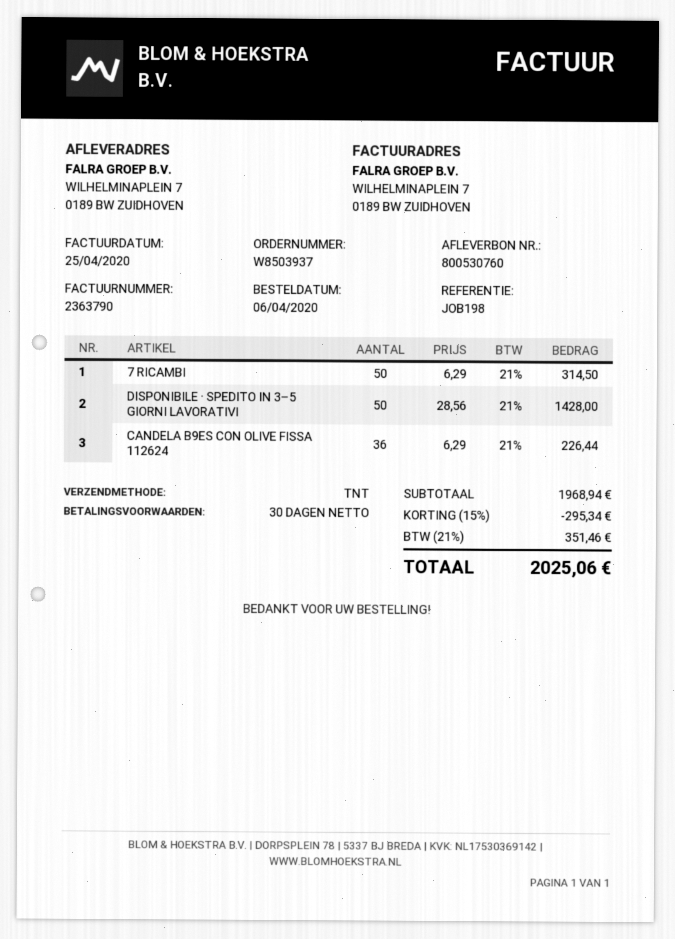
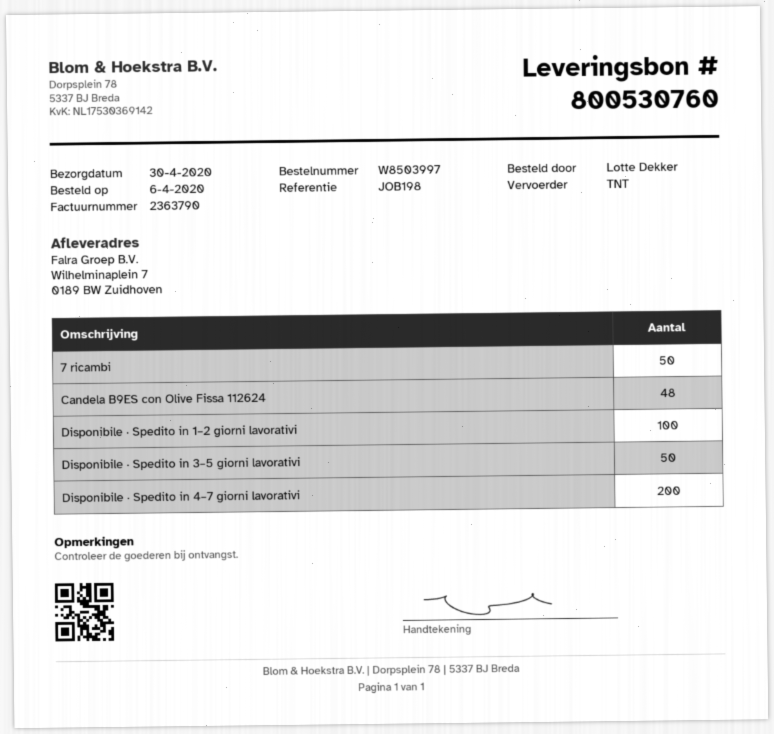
order number: W8503937 -> W8503997
CANDELA B9ES CON OLIVE FISSA 112624: 36 -> 48
Disponibile · Spedito in 1–2 giorni lavorativi: none -> 100
Disponibile · Spedito in 4–7 giorni lavorativi: none -> 200

